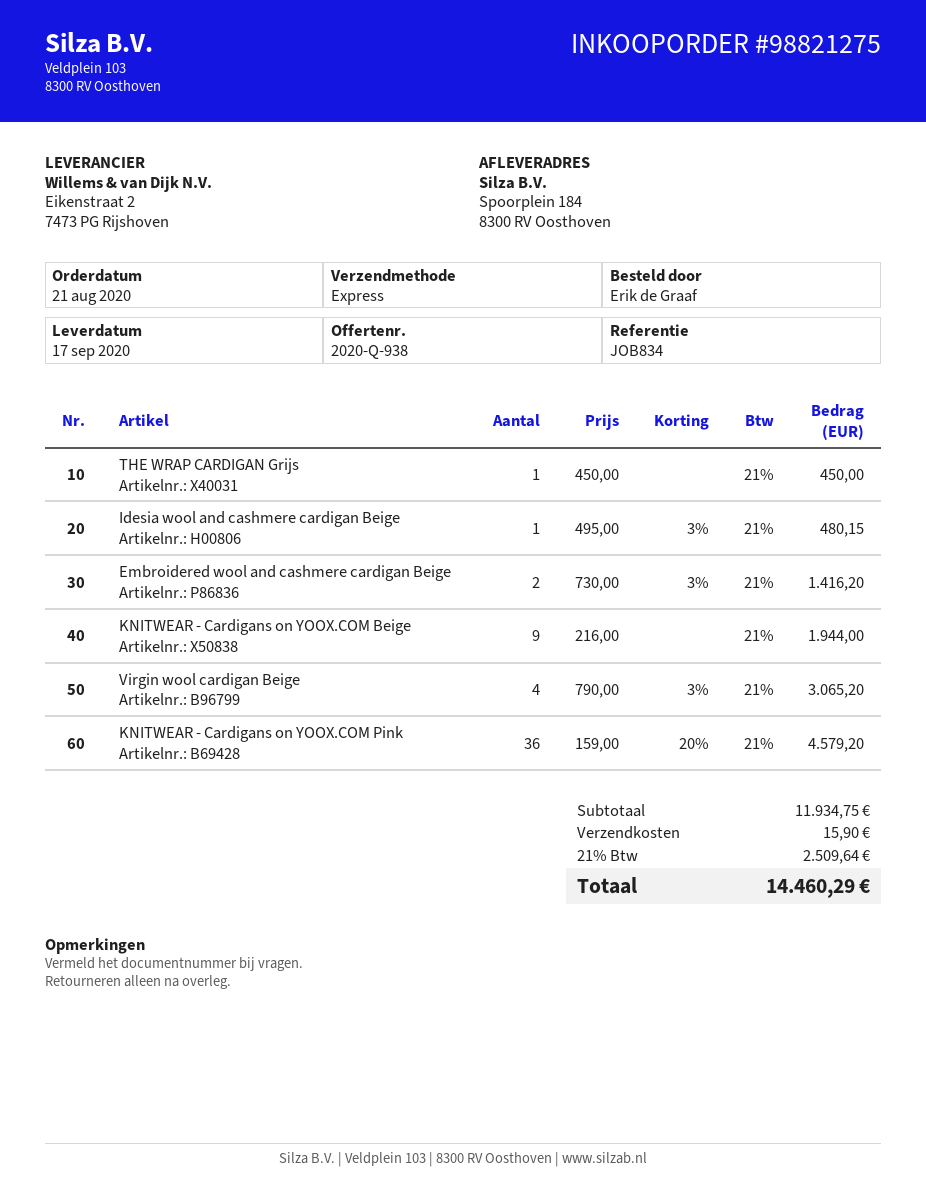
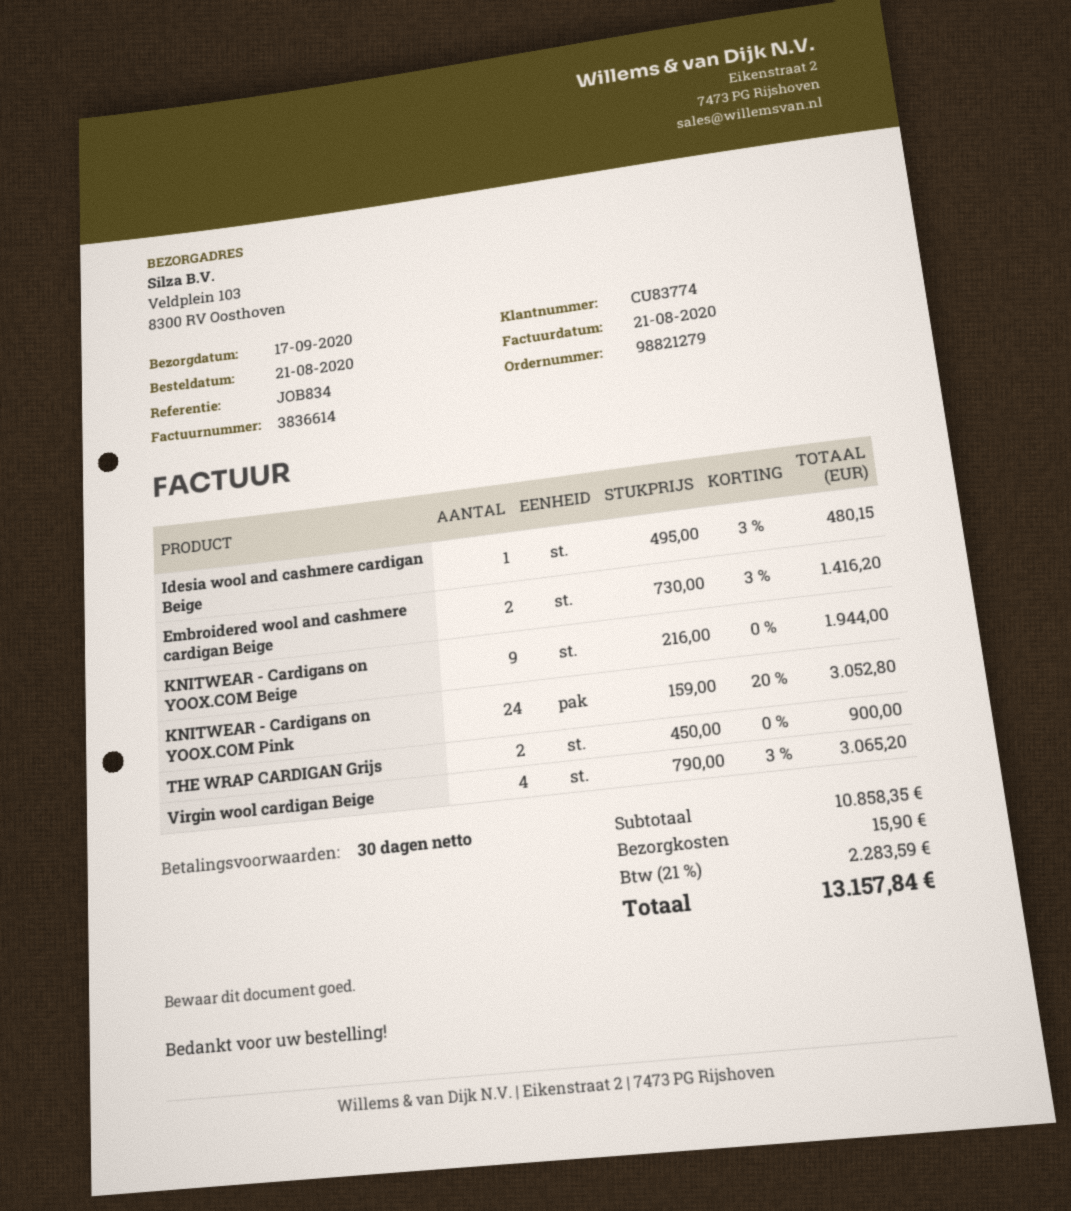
order number: 98821275 -> 98821279
ship to: Spoorplein 184, 8300 RV Oosthoven -> Veldplein 103, 8300 RV Oosthoven
THE WRAP CARDIGAN Grijs: 1 x 450.00 = 450.00 -> 2 x 450.00 = 900.00
KNITWEAR - Cardigans on YOOX.COM Pink: 36 x 159.00 - 20% = 4579.20 -> 24 x 159.00 - 20% = 3052.80
subtotal: 11934.75 -> 10858.35
tax: 21% = 2509.64 -> 21% = 2283.59
total: 14460.29 -> 13157.84

